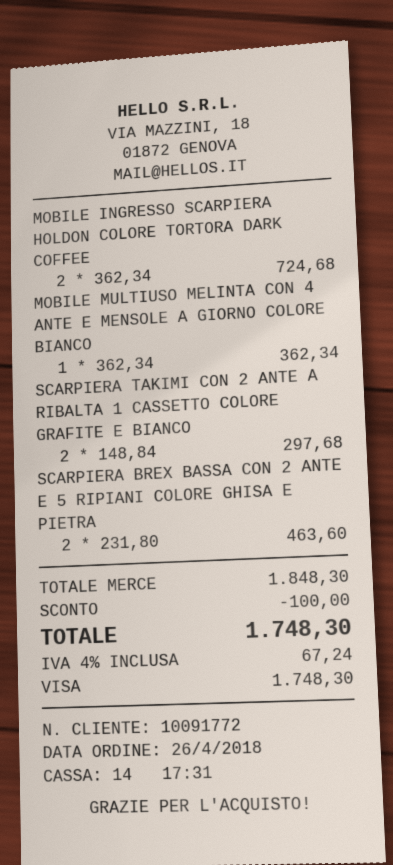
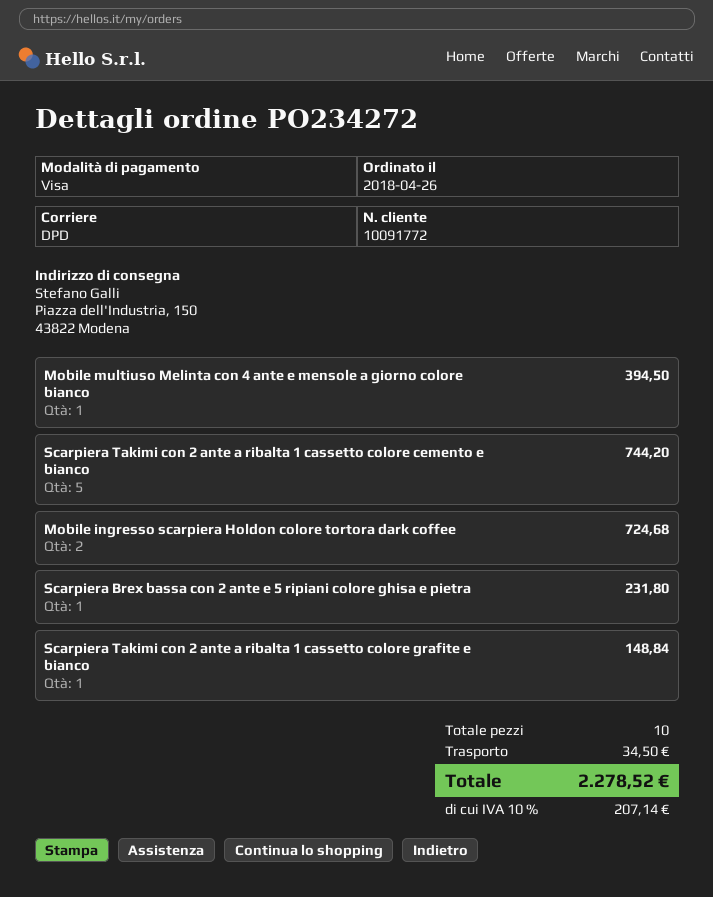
MOBILE MULTIUSO MELINTA CON 4 ANTE E MENSOLE A GIORNO COLORE BIANCO: 1 for 362.34 -> 1 for 394.50
SCARPIERA TAKIMI CON 2 ANTE A RIBALTA 1 CASSETTO COLORE GRAFITE E BIANCO: 2 for 297.68 -> 1 for 148.84
SCARPIERA BREX BASSA CON 2 ANTE E 5 RIPIANI COLORE GHISA E PIETRA: 2 for 463.60 -> 1 for 231.80
Scarpiera Takimi con 2 ante a ribalta 1 cassetto colore cemento e bianco: none -> 5 for 744.20
discount: 100.00 -> none
shipping: none -> 34.50
tax: 4% = 67.24 -> 10% = 207.14
total: 1748.30 -> 2278.52

